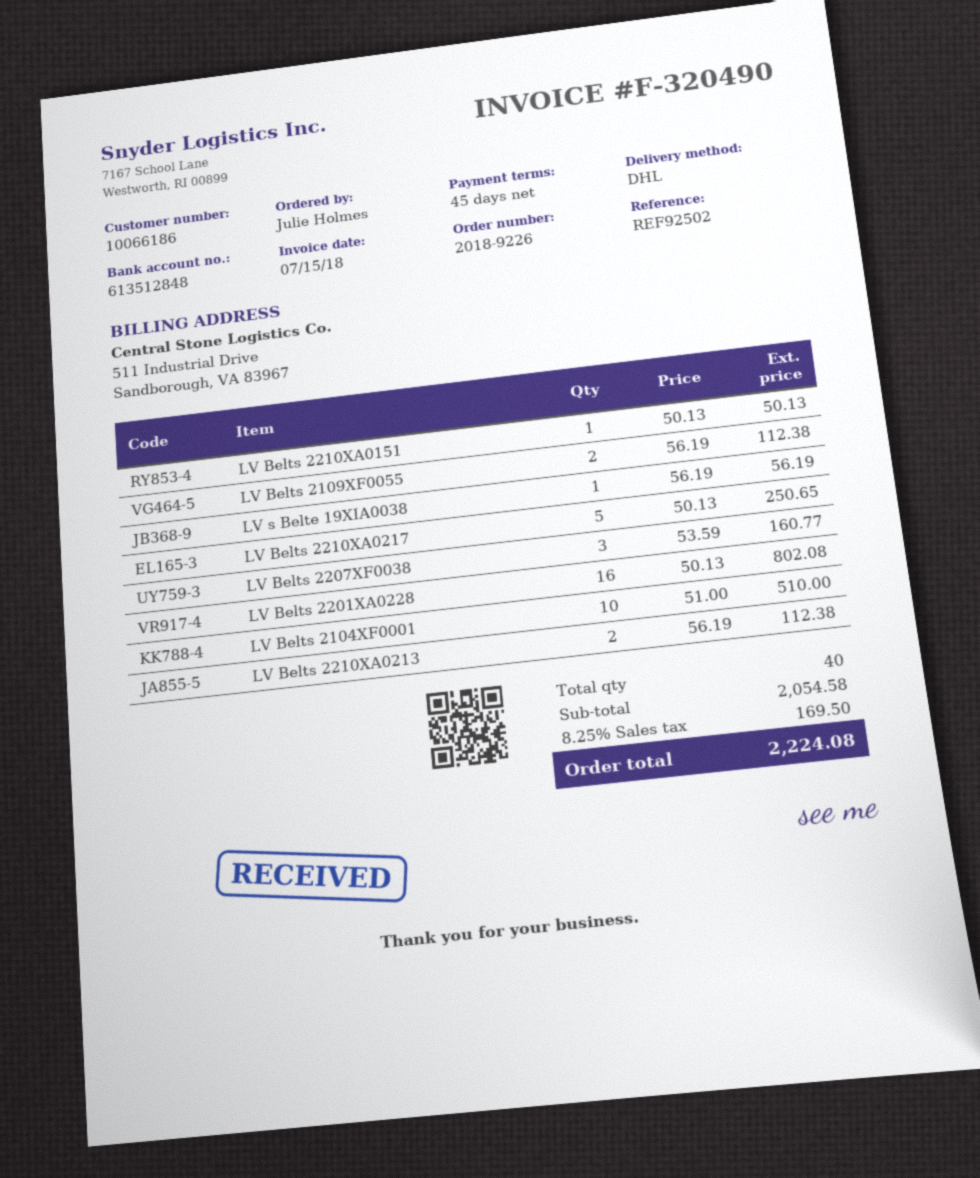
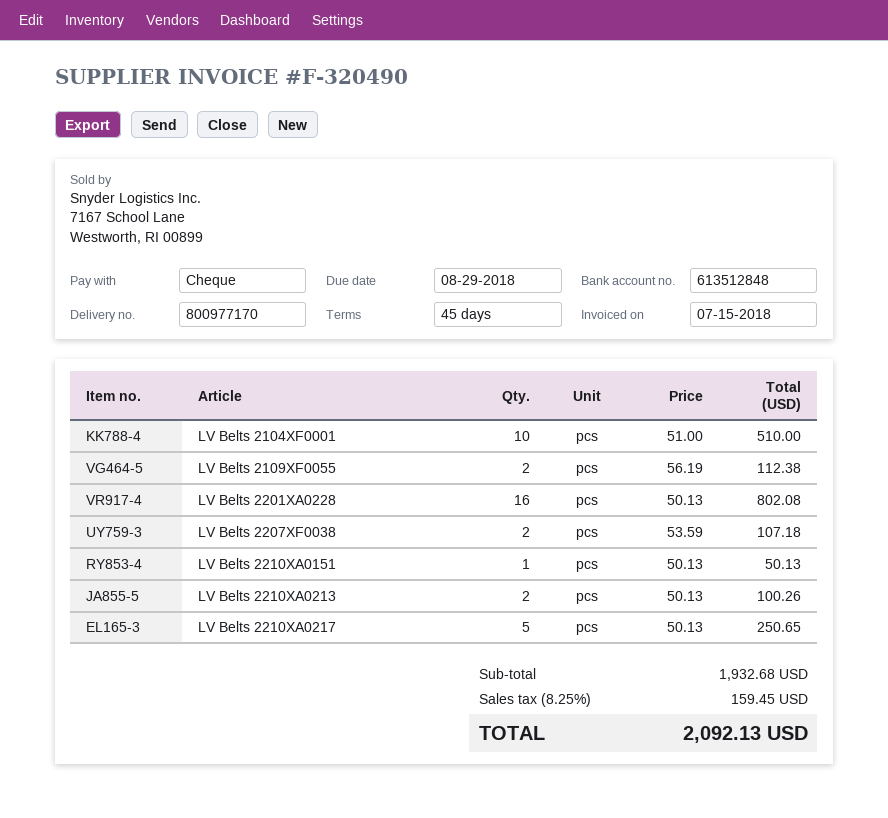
LV s Belte 19XIA0038: 1 x 56.19 = 56.19 -> none
LV Belts 2207XF0038: 3 x 53.59 = 160.77 -> 2 x 53.59 = 107.18
LV Belts 2210XA0213: 2 x 56.19 = 112.38 -> 2 x 50.13 = 100.26
subtotal: 2054.58 -> 1932.68
tax: 8.25% = 169.50 -> 8.25% = 159.45
total: 2224.08 -> 2092.13

